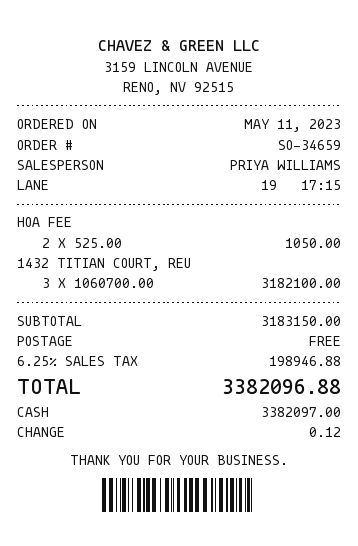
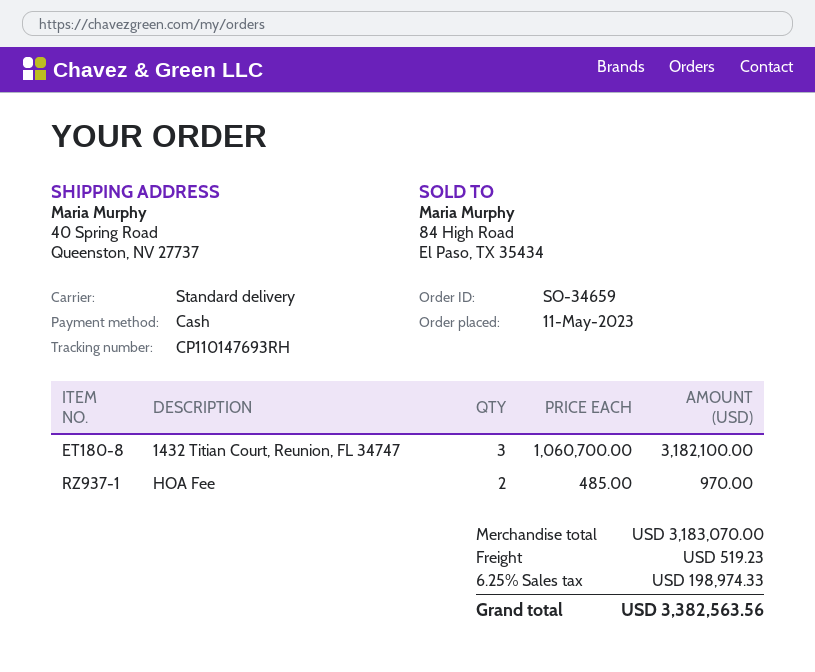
HOA FEE: 2 x 525.00 = 1050.00 -> 2 x 485.00 = 970.00
subtotal: 3183150.00 -> 3183070.00
shipping: 0.00 -> 519.23
tax: 6.25% = 198946.88 -> 6.25% = 198974.33
total: 3382096.88 -> 3382563.56

